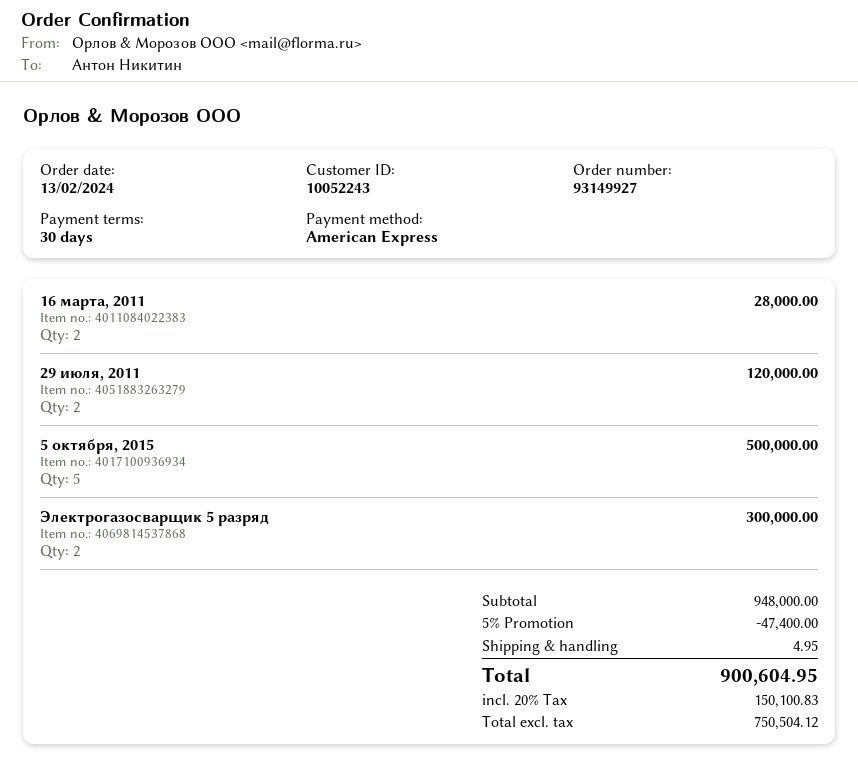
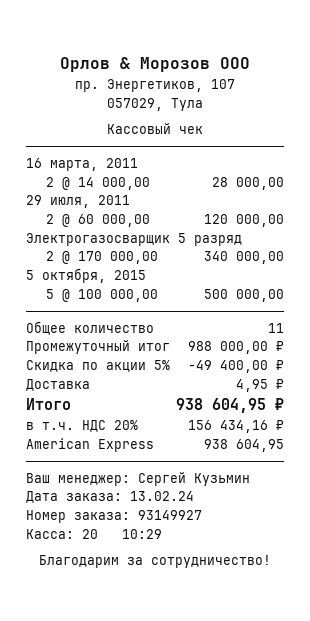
Электрогазосварщик 5 разряд: 2 for 300000.00 -> 2 for 340000.00
subtotal: 948000.00 -> 988000.00
discount: 5% = 47400.00 -> 5% = 49400.00
tax: 20% = 150100.83 -> 20% = 156434.16
total: 900604.95 -> 938604.95

